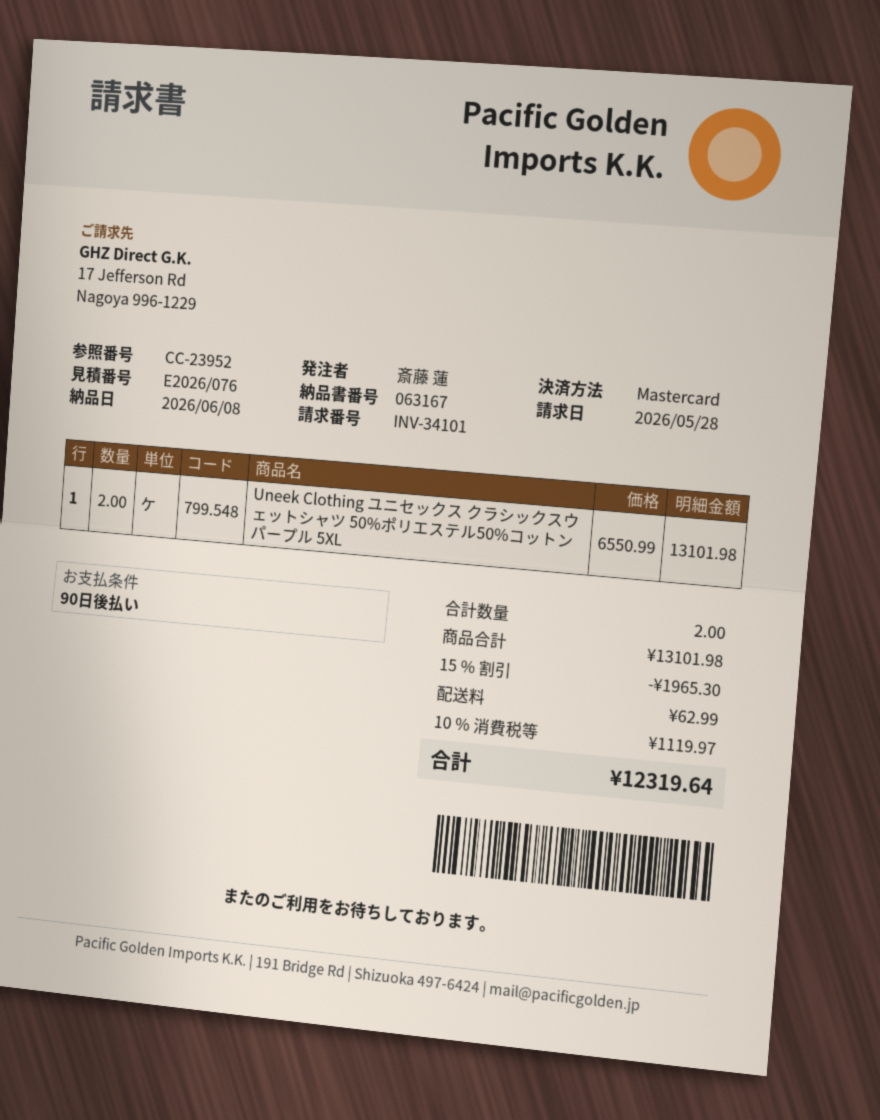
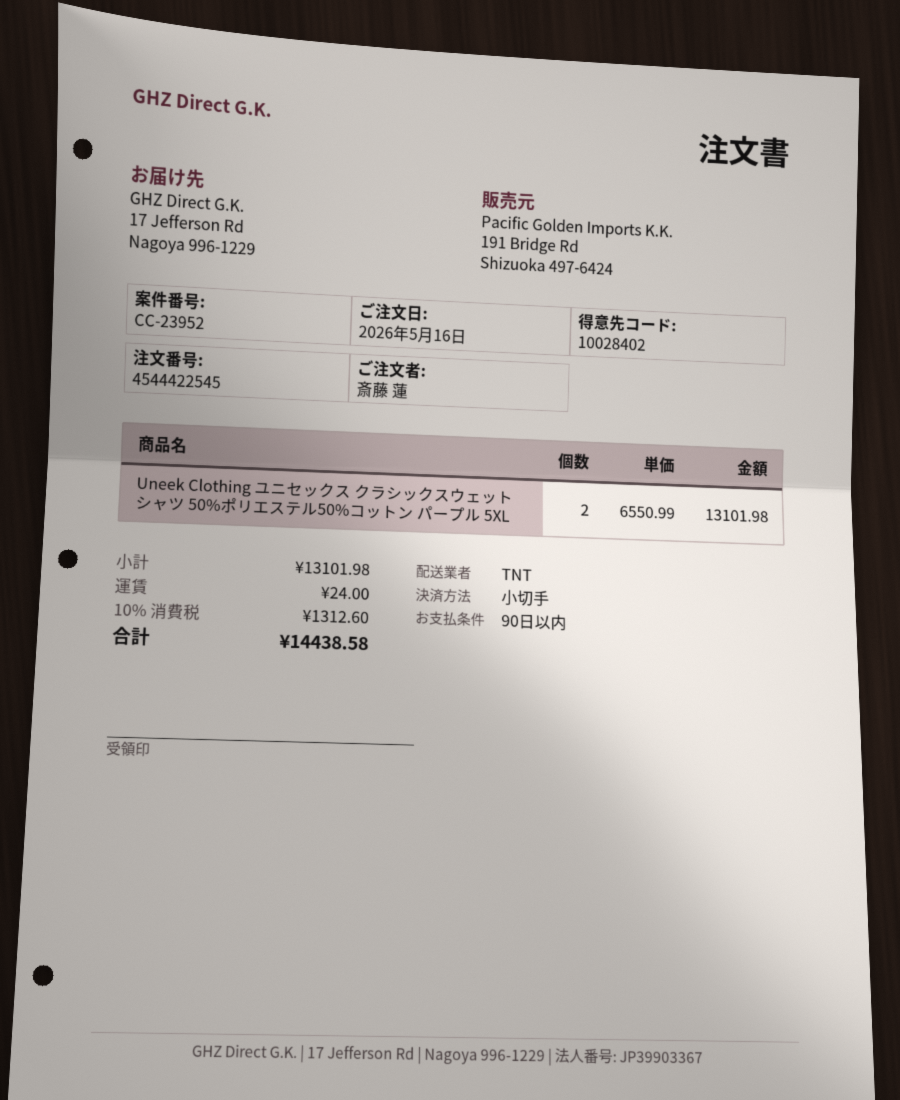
payment method: Mastercard -> cheque
discount: 15% = 1965.30 -> none
shipping: 62.99 -> 24.00
tax: 10% = 1119.97 -> 10% = 1312.60
total: 12319.64 -> 14438.58

